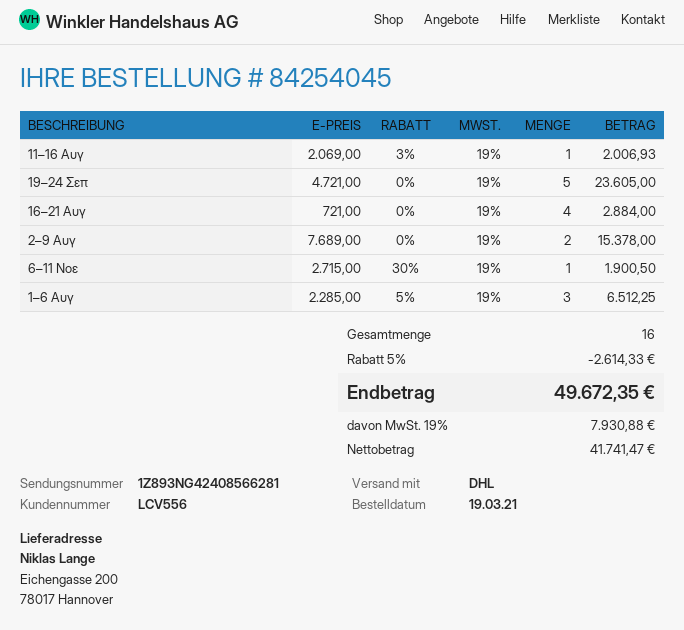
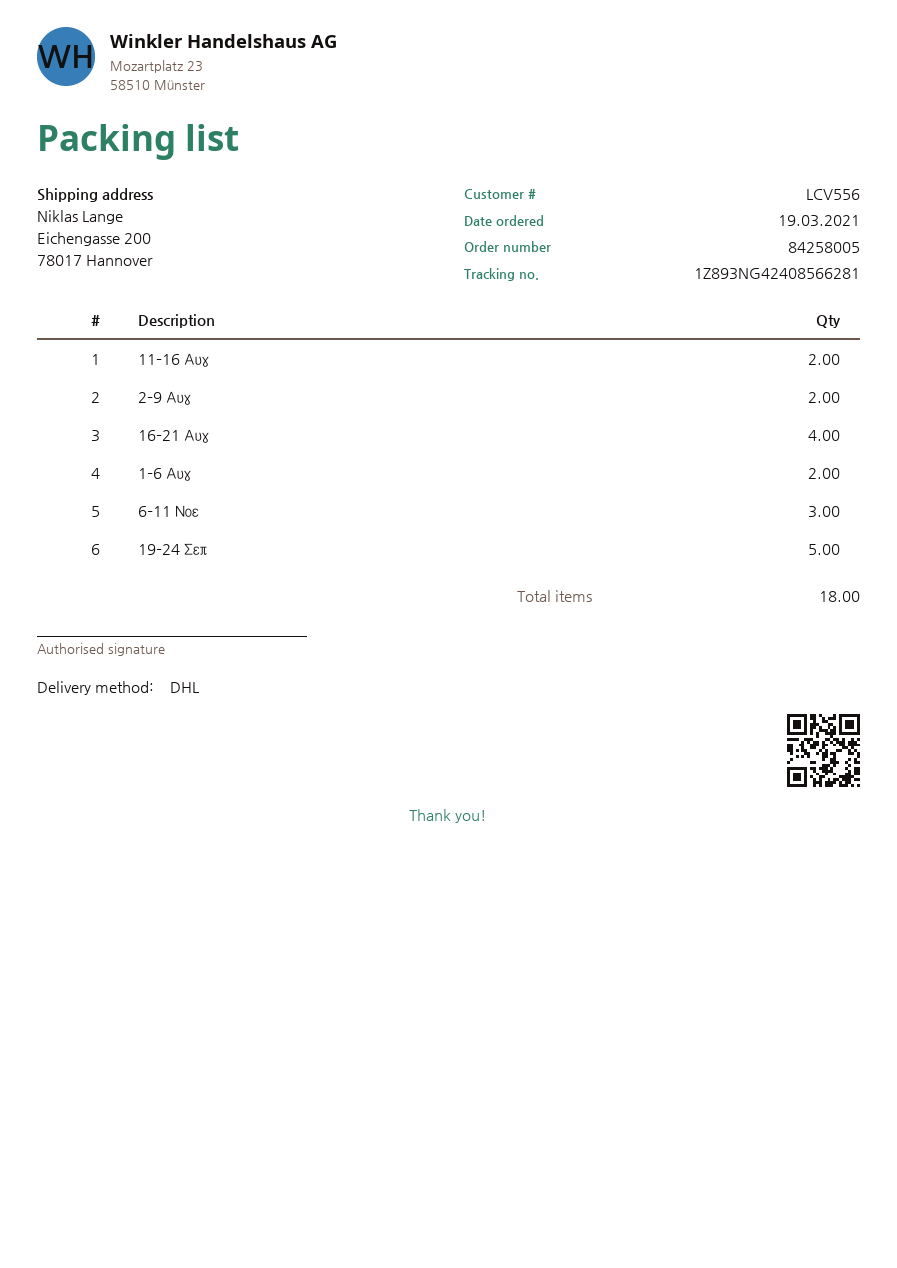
order number: 84254045 -> 84258005
11–16 Αυγ: 1 -> 2
6–11 Νοε: 1 -> 3
1–6 Αυγ: 3 -> 2
total quantity: 16 -> 18

